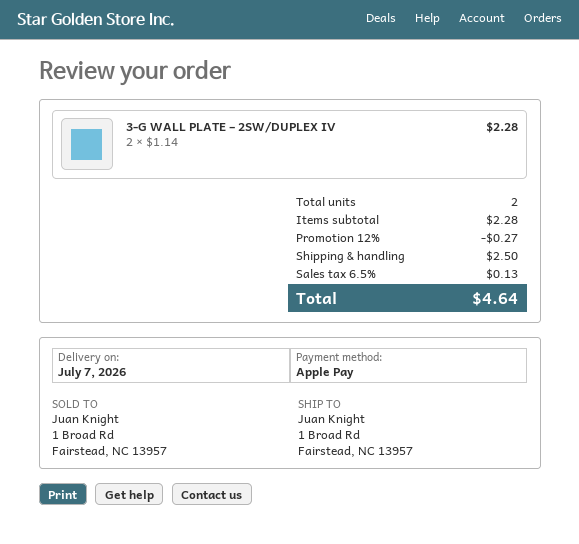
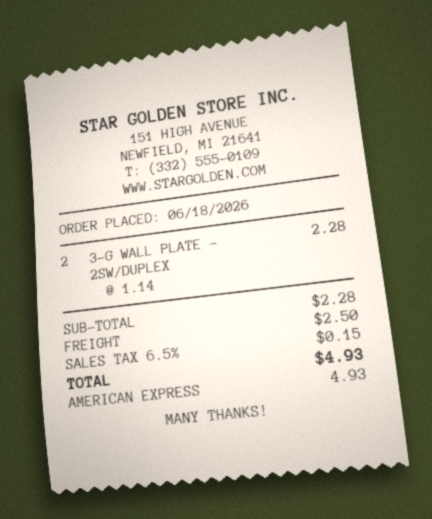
payment method: Apple Pay -> American Express
discount: 12% = 0.27 -> none
tax: 6.5% = 0.13 -> 6.5% = 0.15
total: 4.64 -> 4.93

